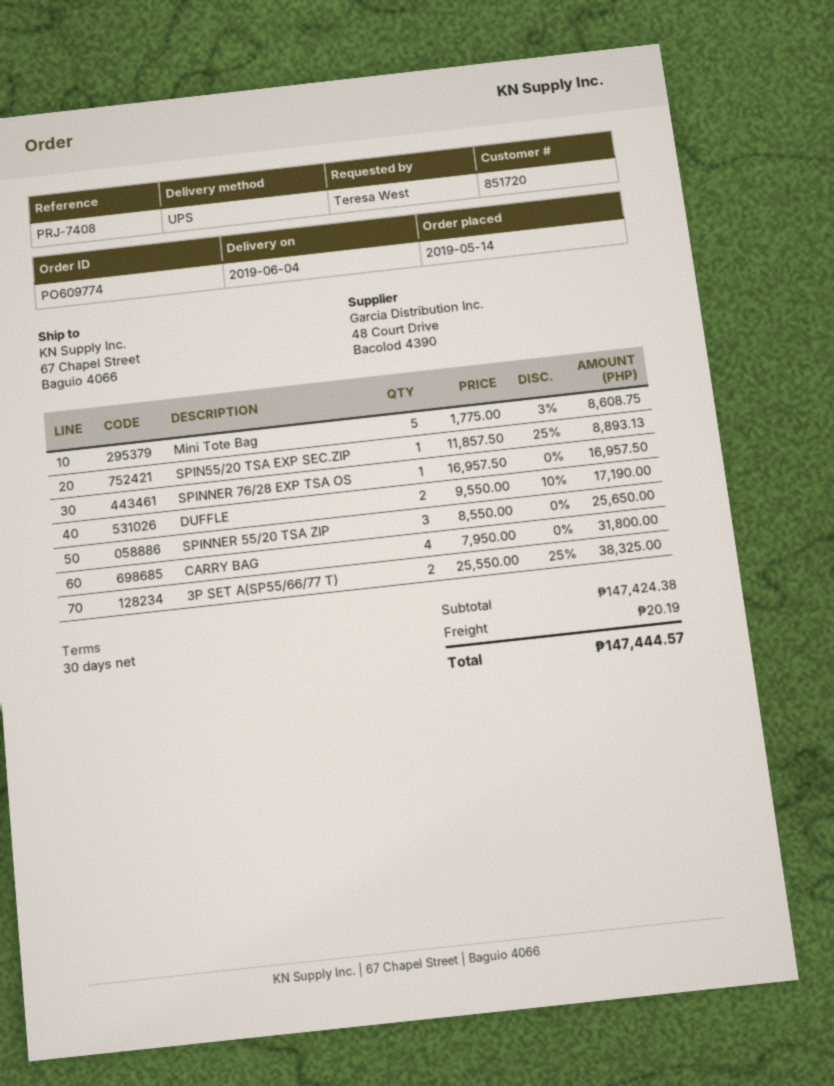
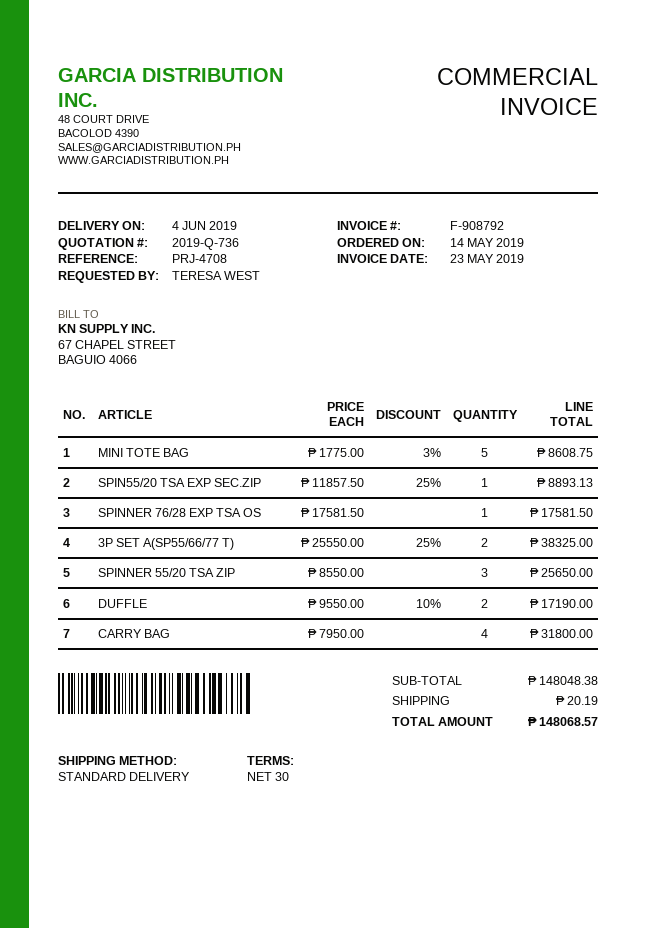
reference: PRJ-7408 -> PRJ-4708
shipping method: UPS -> standard
SPINNER 76/28 EXP TSA OS: 1 x 16957.50 = 16957.50 -> 1 x 17581.50 = 17581.50
subtotal: 147424.38 -> 148048.38
total: 147444.57 -> 148068.57

